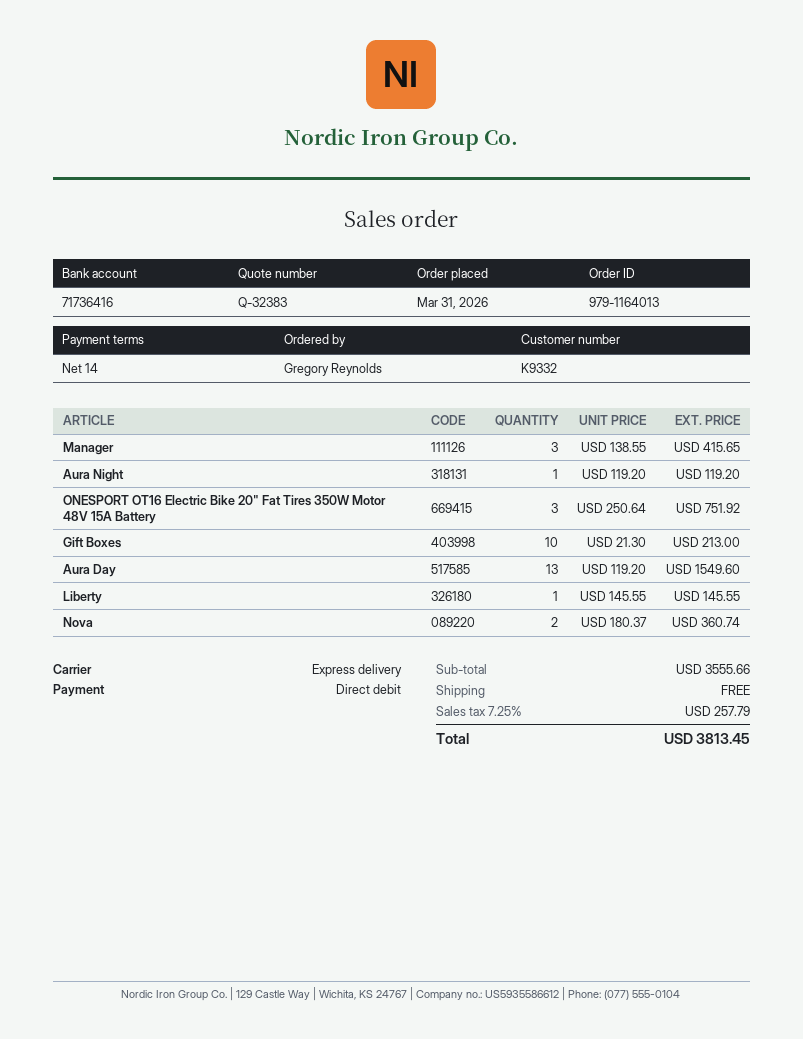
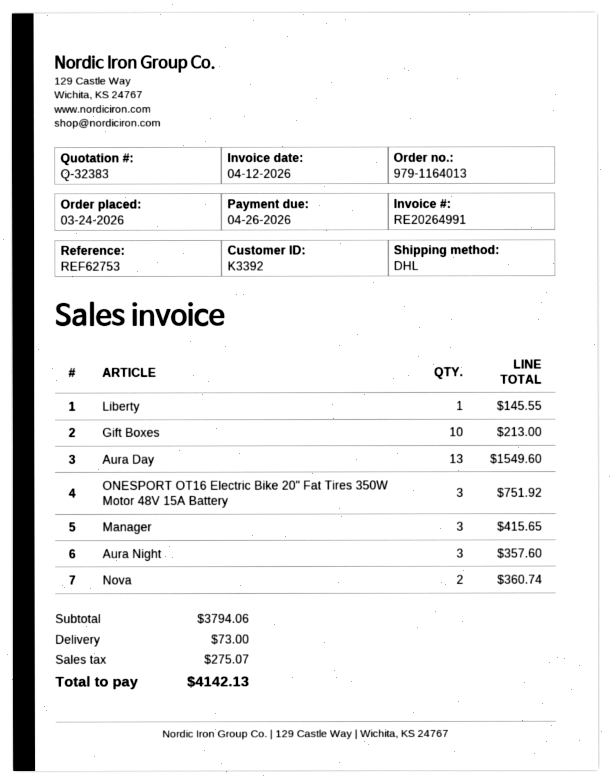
order date: 2026-03-31 -> 2026-03-24
customer number: K9332 -> K3392
shipping method: express -> DHL
Aura Night: 1 for 119.20 -> 3 for 357.60
subtotal: 3555.66 -> 3794.06
shipping: 0.00 -> 73.00
tax: 257.79 -> 275.07
total: 3813.45 -> 4142.13

